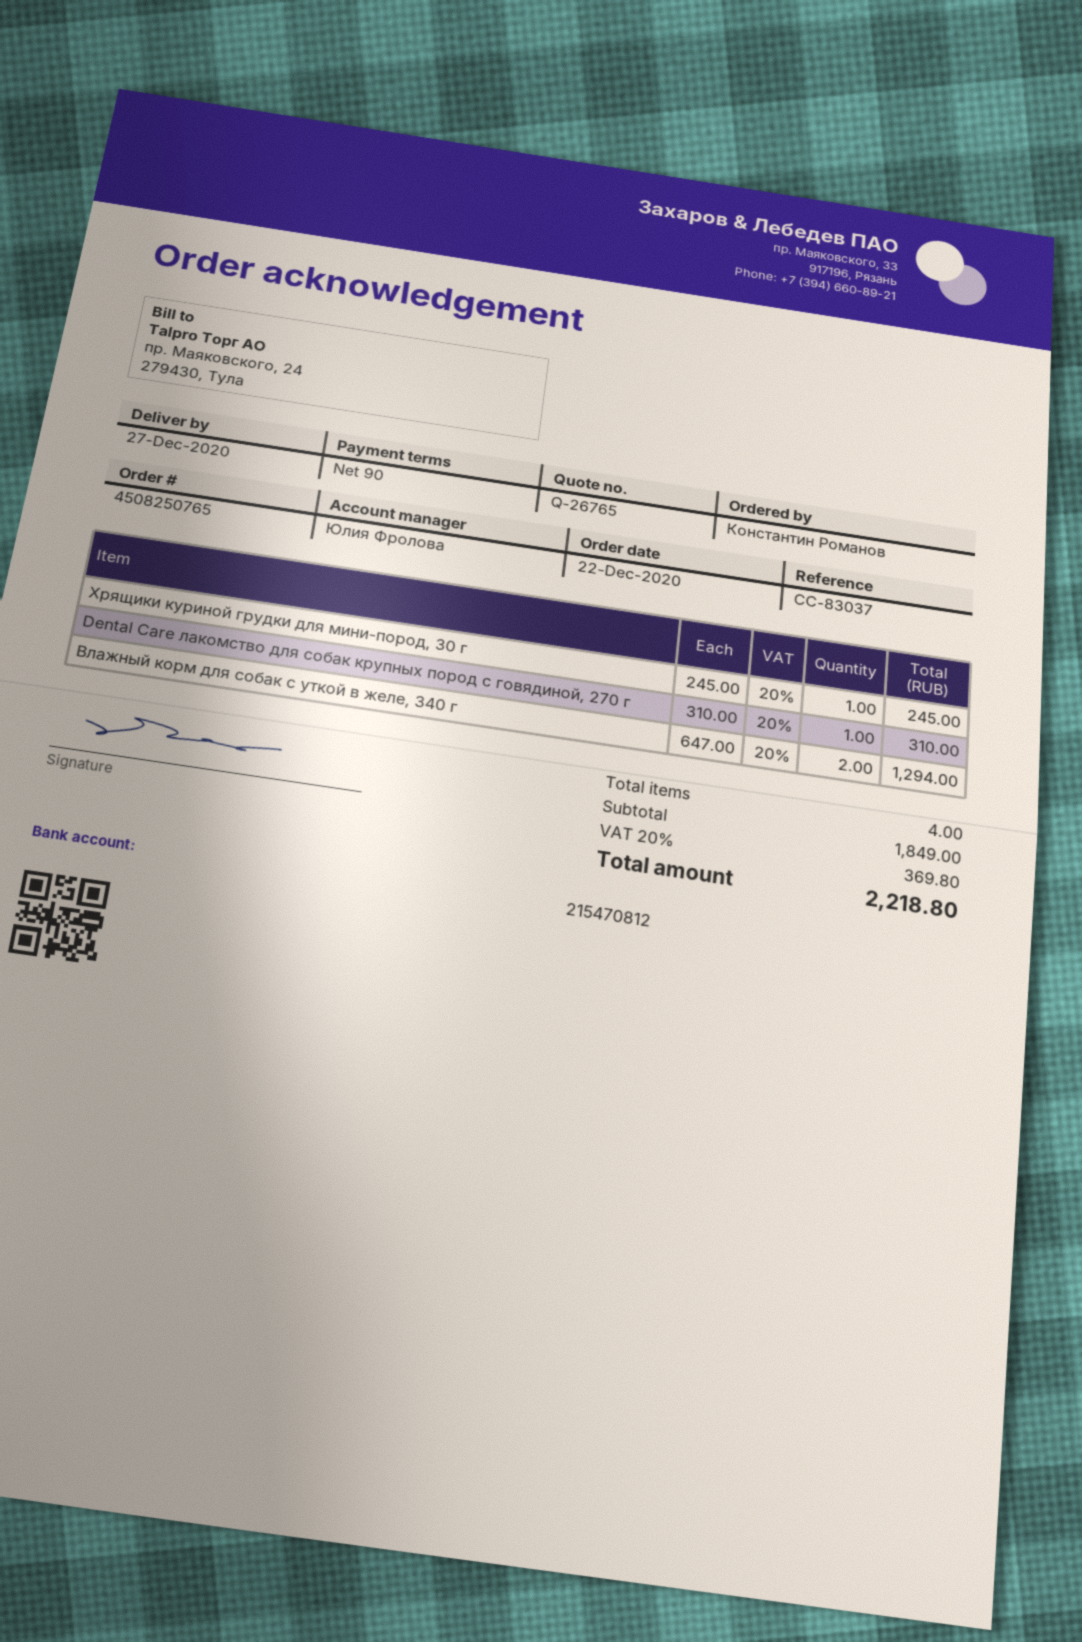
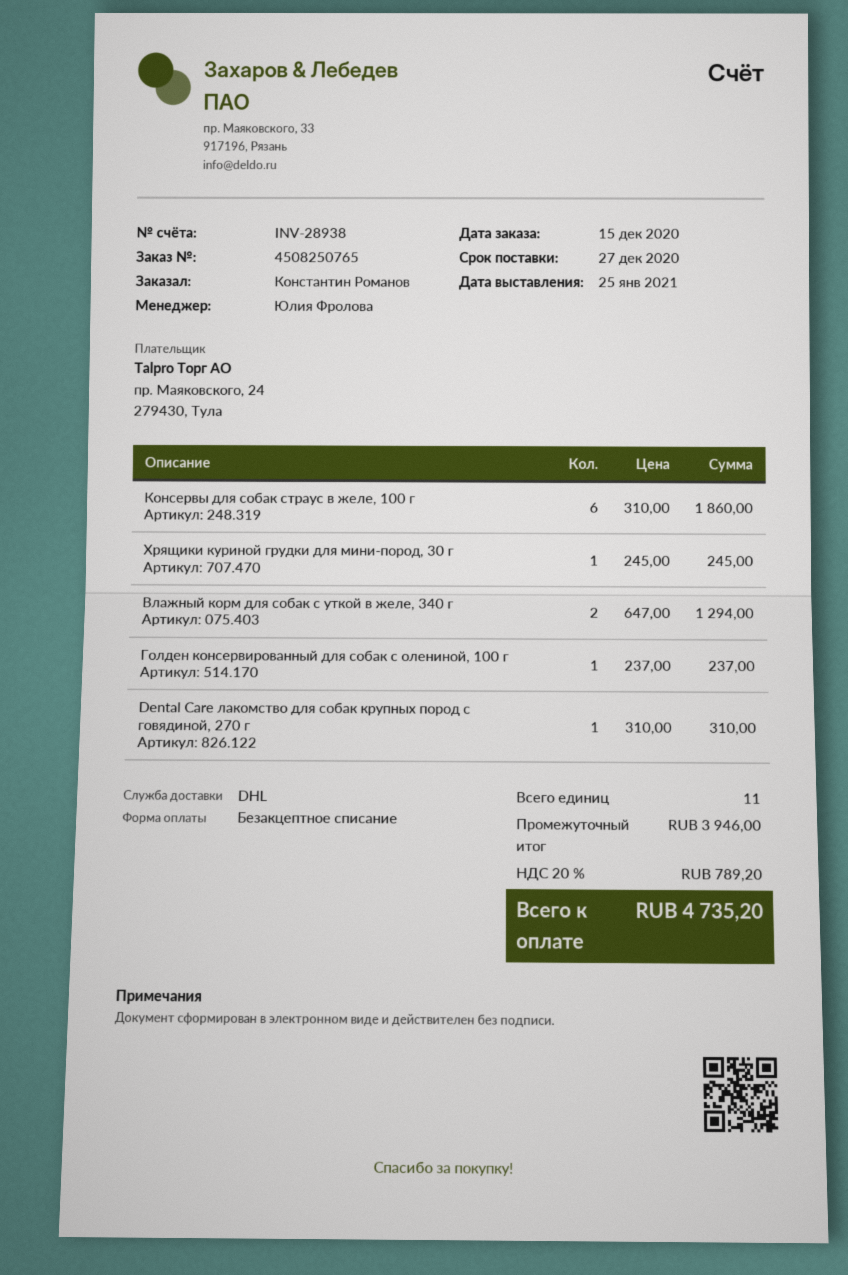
order date: 2020-12-22 -> 2020-12-15
Консервы для собак страус в желе, 100 г: none -> 6 x 310.00 = 1860.00
Голден консервированный для собак с олениной, 100 г: none -> 1 x 237.00 = 237.00
total quantity: 4 -> 11
subtotal: 1849.00 -> 3946.00
tax: 20% = 369.80 -> 20% = 789.20
total: 2218.80 -> 4735.20

